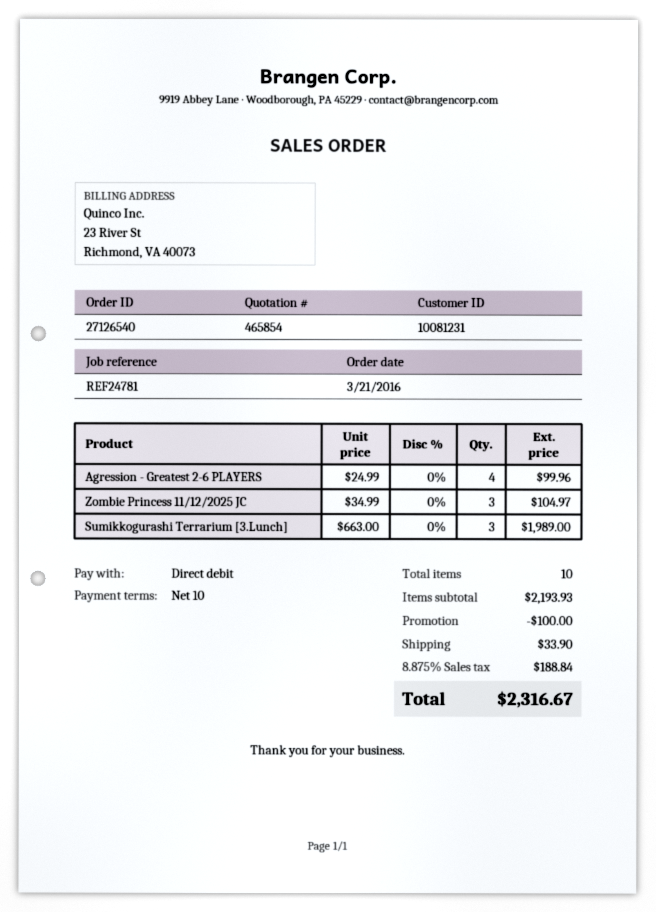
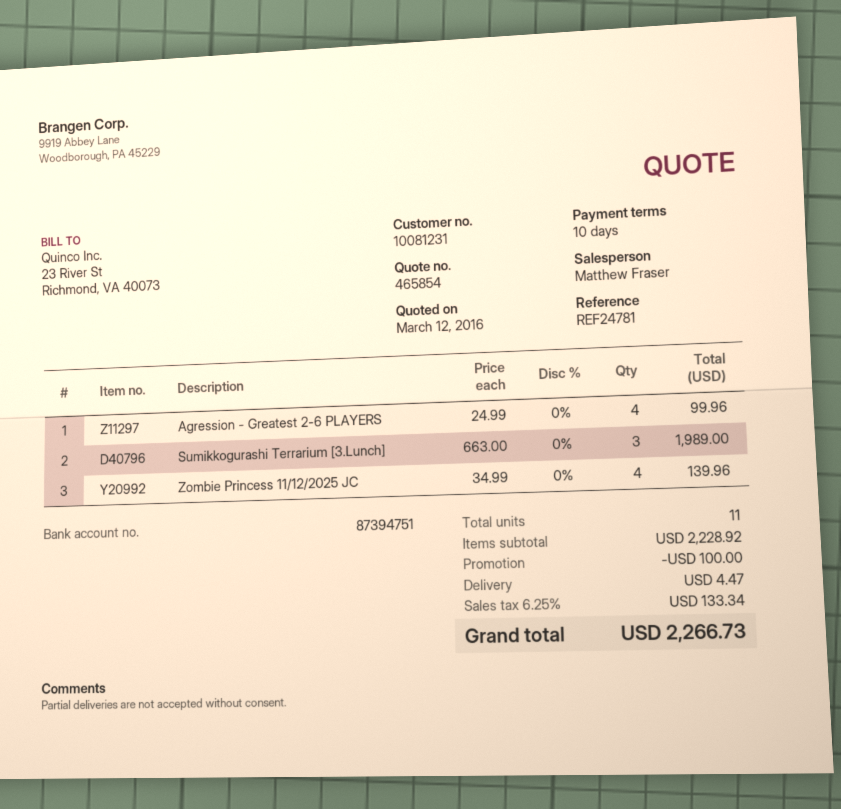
Zombie Princess 11/12/2025 JC: 3 x 34.99 = 104.97 -> 4 x 34.99 = 139.96
total quantity: 10 -> 11
subtotal: 2193.93 -> 2228.92
shipping: 33.90 -> 4.47
tax: 8.875% = 188.84 -> 6.25% = 133.34
total: 2316.67 -> 2266.73

